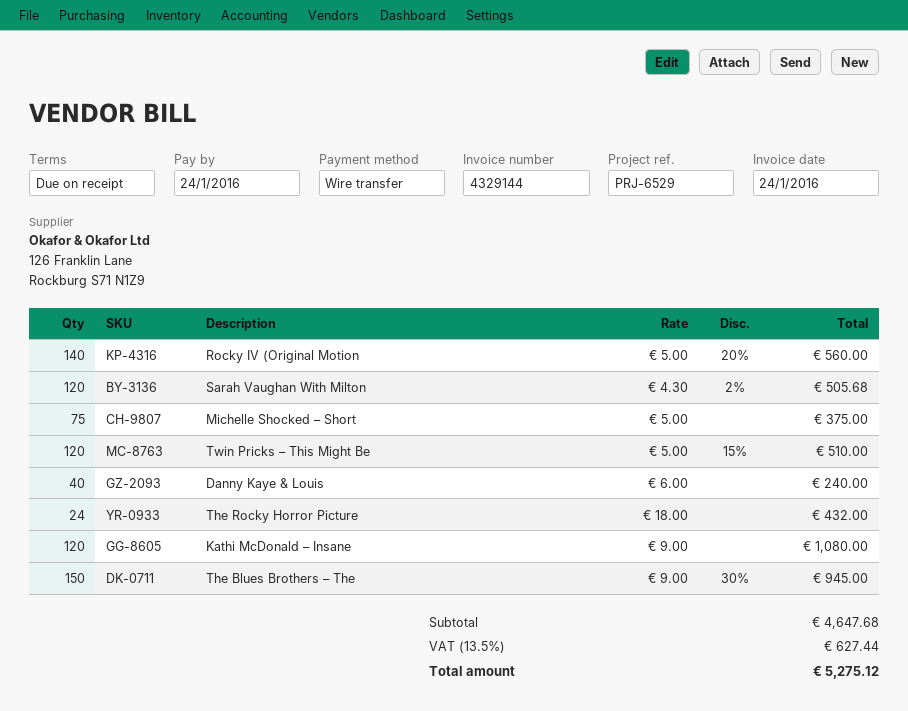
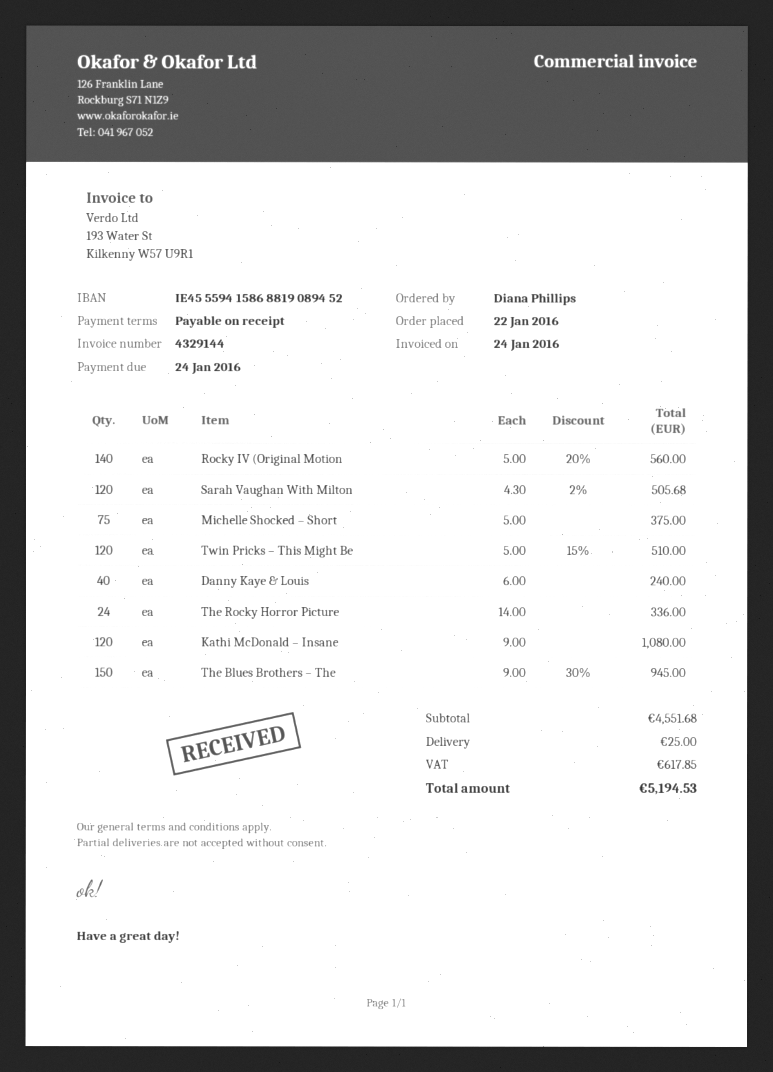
The Rocky Horror Picture: 24 x 18.00 = 432.00 -> 24 x 14.00 = 336.00
subtotal: 4647.68 -> 4551.68
shipping: none -> 25.00
tax: 627.44 -> 617.85
total: 5275.12 -> 5194.53

